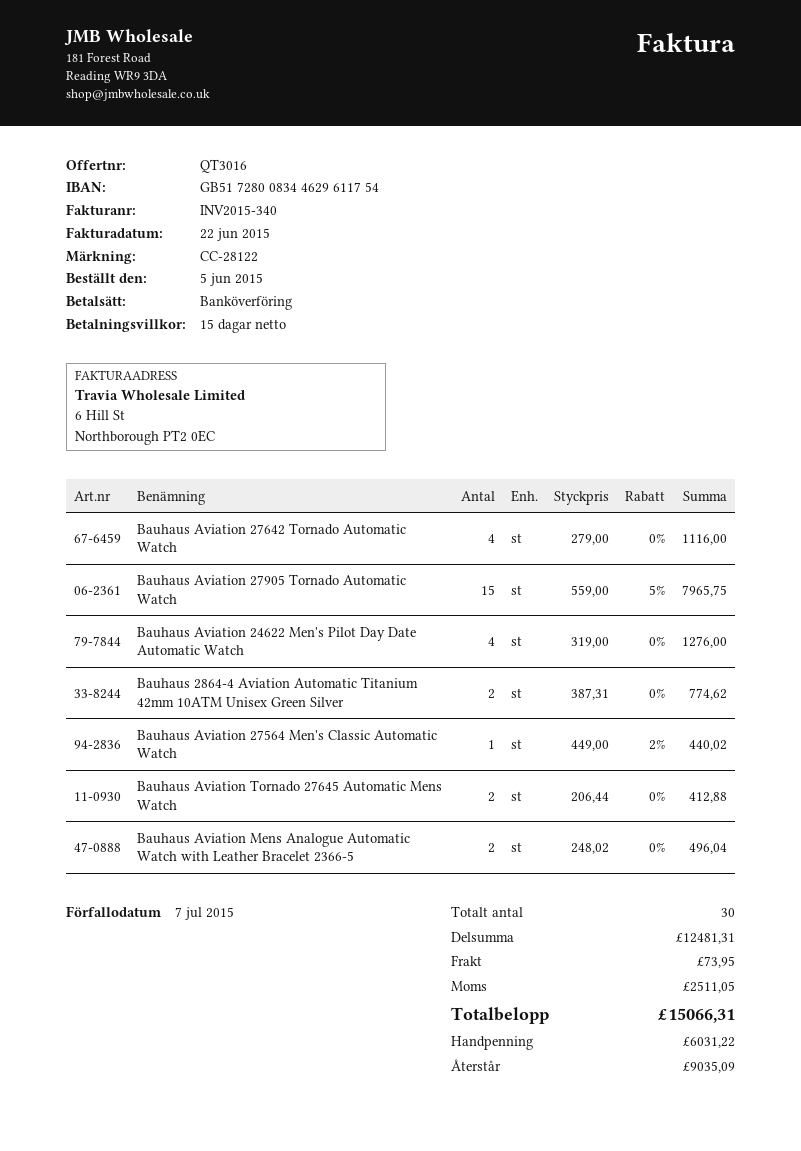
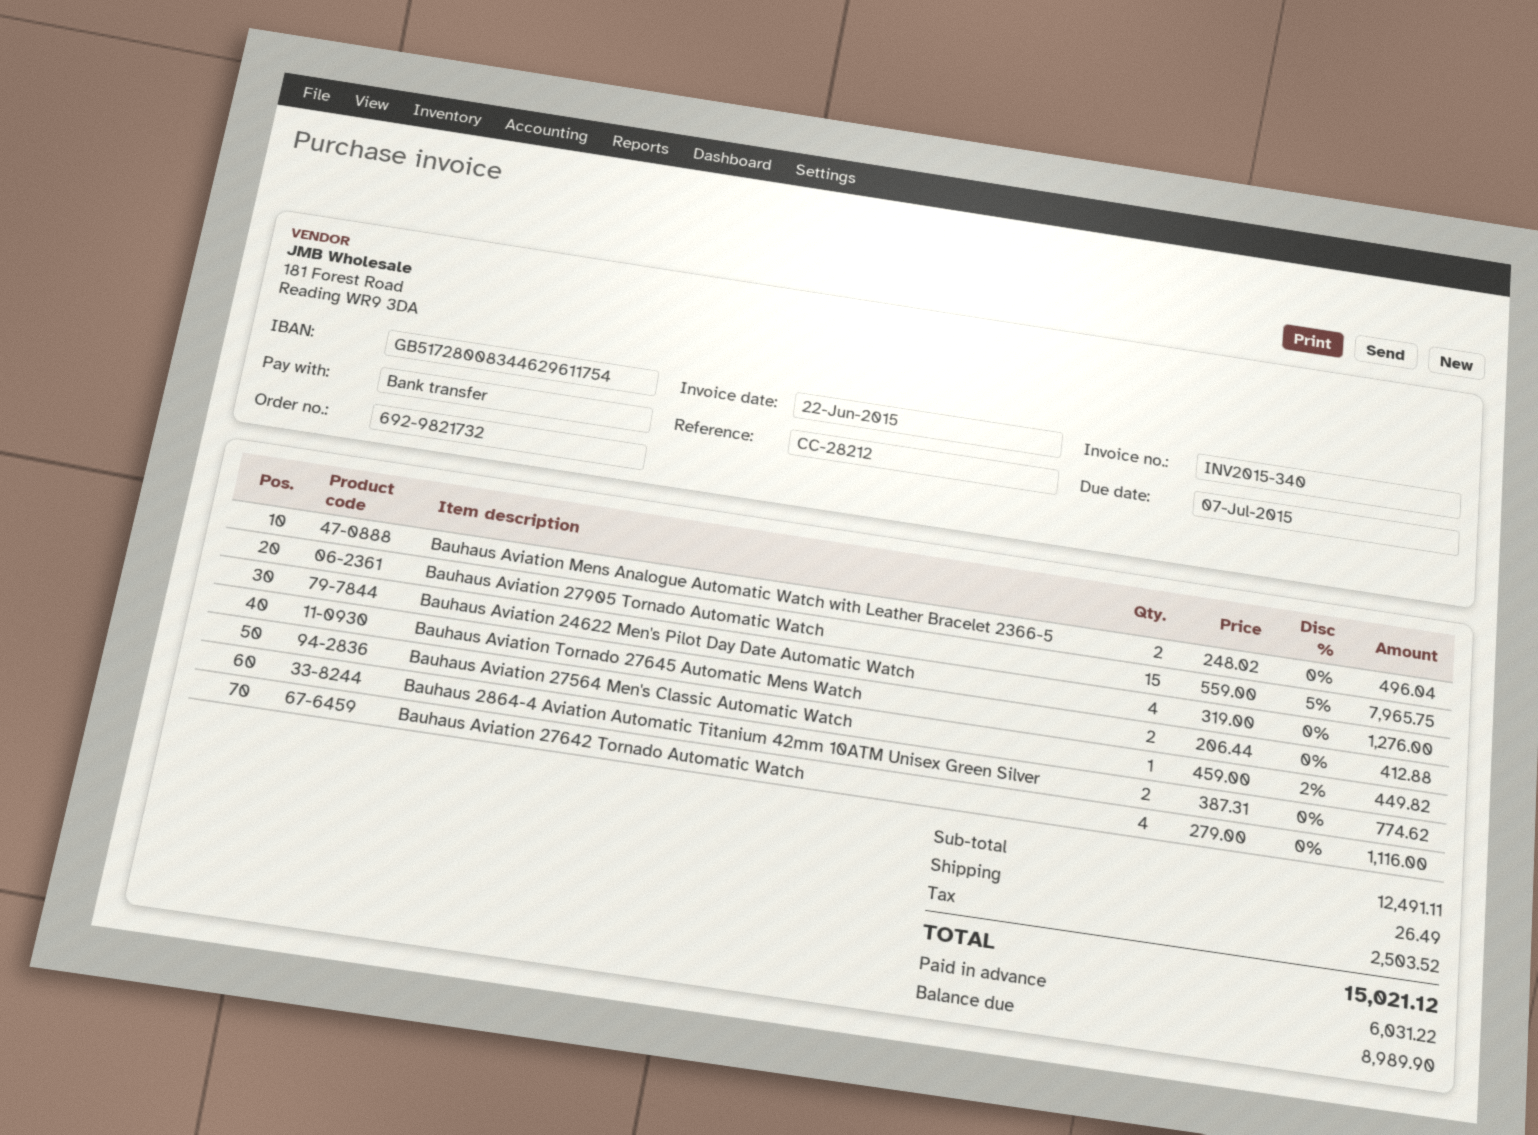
reference: CC-28122 -> CC-28212
Bauhaus Aviation 27564 Men's Classic Automatic Watch: 1 x 449.00 - 2% = 440.02 -> 1 x 459.00 - 2% = 449.82
subtotal: 12481.31 -> 12491.11
shipping: 73.95 -> 26.49
tax: 2511.05 -> 2503.52
total: 15066.31 -> 15021.12
balance: 9035.09 -> 8989.90

